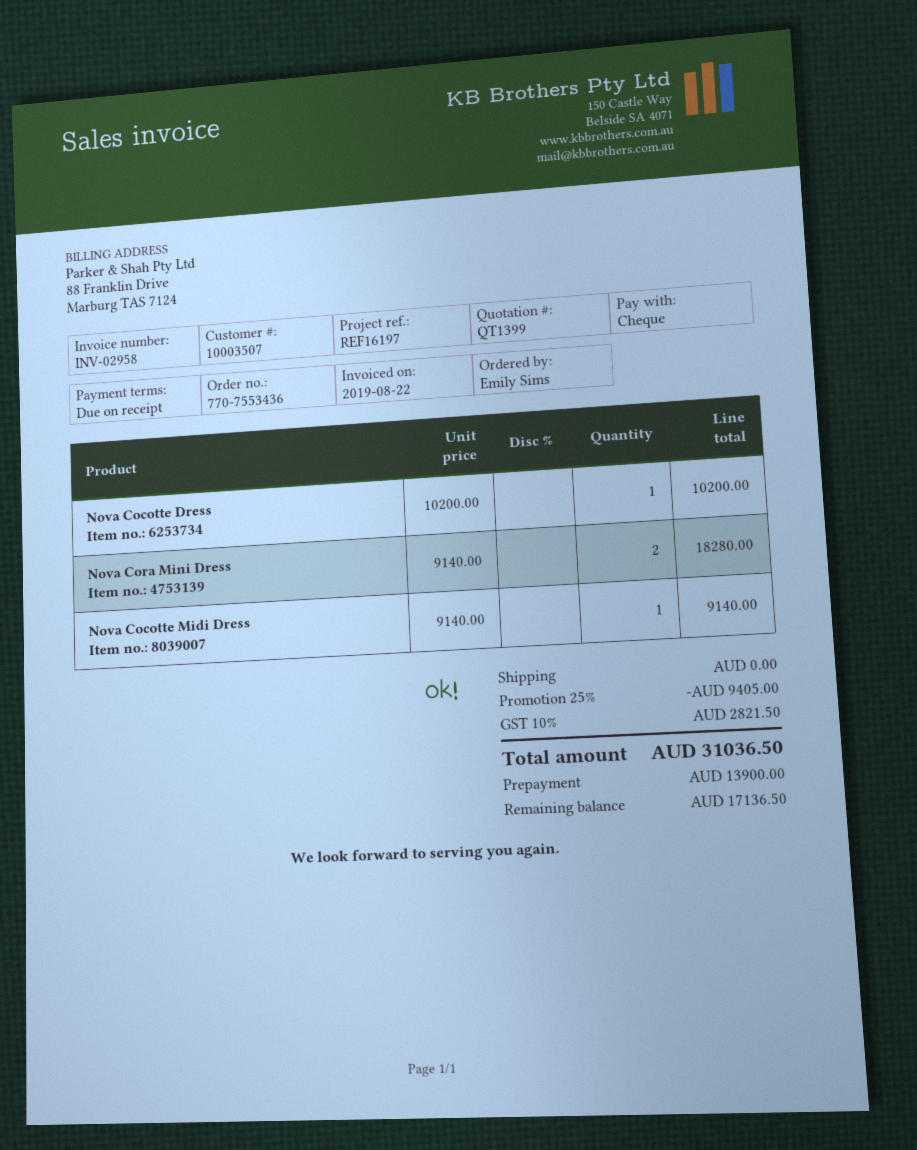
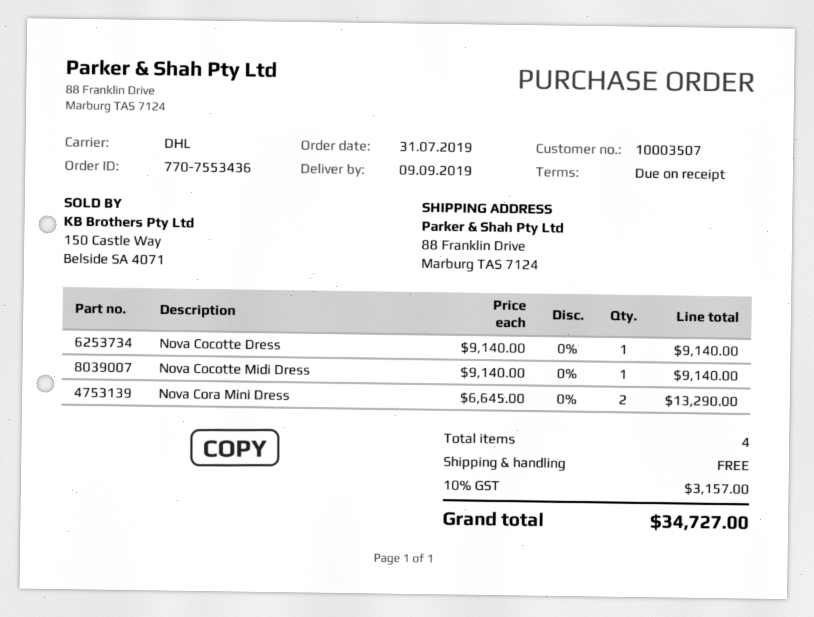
Nova Cocotte Dress: 1 x 10200.00 = 10200.00 -> 1 x 9140.00 = 9140.00
Nova Cora Mini Dress: 2 x 9140.00 = 18280.00 -> 2 x 6645.00 = 13290.00
discount: 25% = 9405.00 -> none
tax: 10% = 2821.50 -> 10% = 3157.00
total: 31036.50 -> 34727.00

